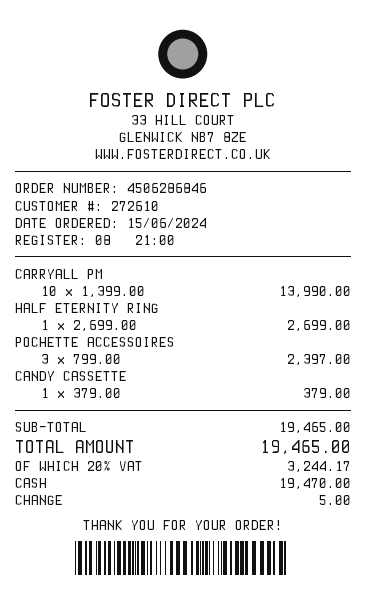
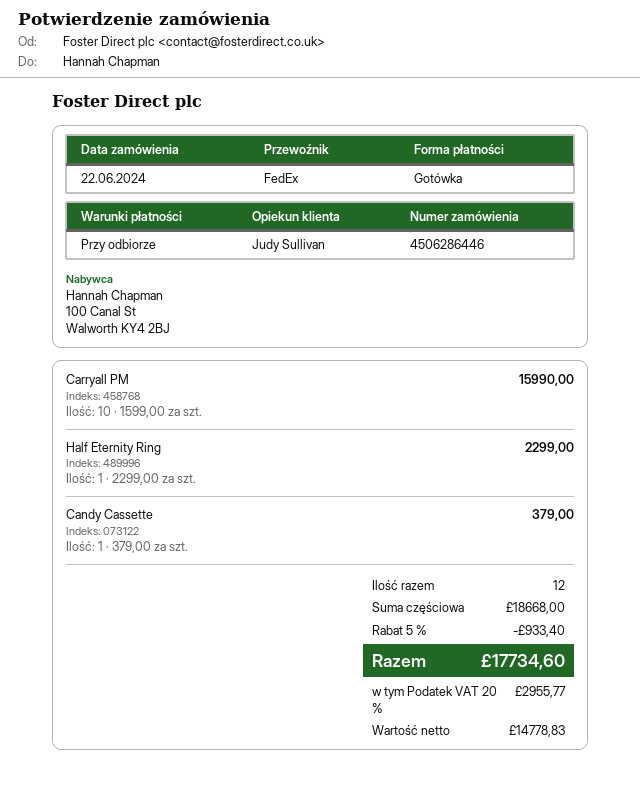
order number: 4506286846 -> 4506286446
order date: 2024-06-15 -> 2024-06-22
CARRYALL PM: 10 x 1399.00 = 13990.00 -> 10 x 1599.00 = 15990.00
HALF ETERNITY RING: 1 x 2699.00 = 2699.00 -> 1 x 2299.00 = 2299.00
POCHETTE ACCESSOIRES: 3 x 799.00 = 2397.00 -> none
subtotal: 19465.00 -> 18668.00
discount: none -> 5% = 933.40
tax: 20% = 3244.17 -> 20% = 2955.77
total: 19465.00 -> 17734.60

